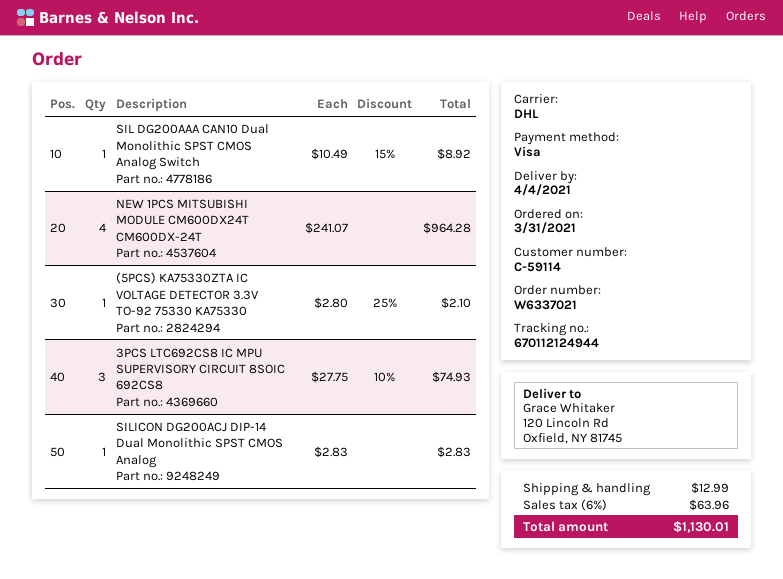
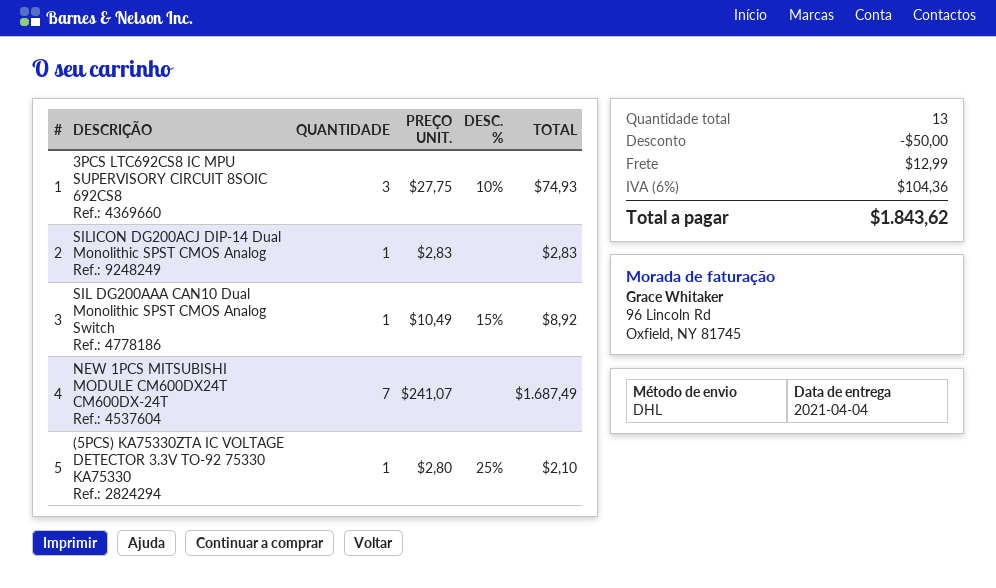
NEW 1PCS MITSUBISHI MODULE CM600DX24T CM600DX-24T: 4 x 241.07 = 964.28 -> 7 x 241.07 = 1687.49
discount: none -> 50.00
tax: 6% = 63.96 -> 6% = 104.36
total: 1130.01 -> 1843.62

